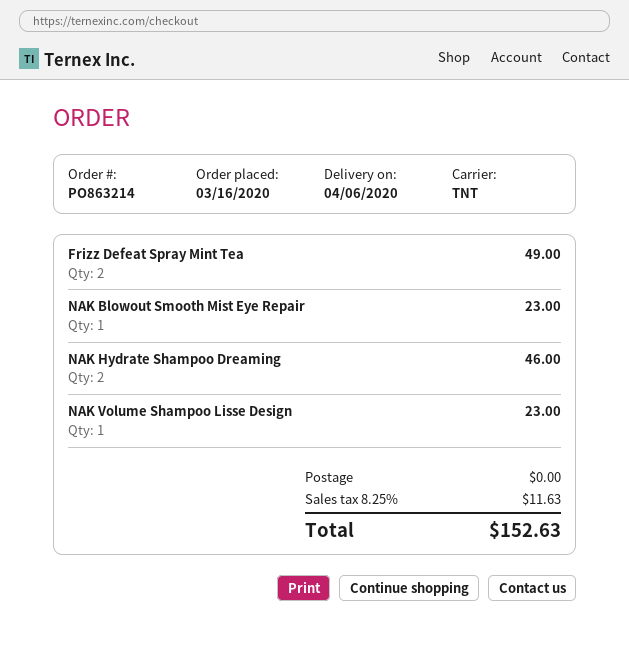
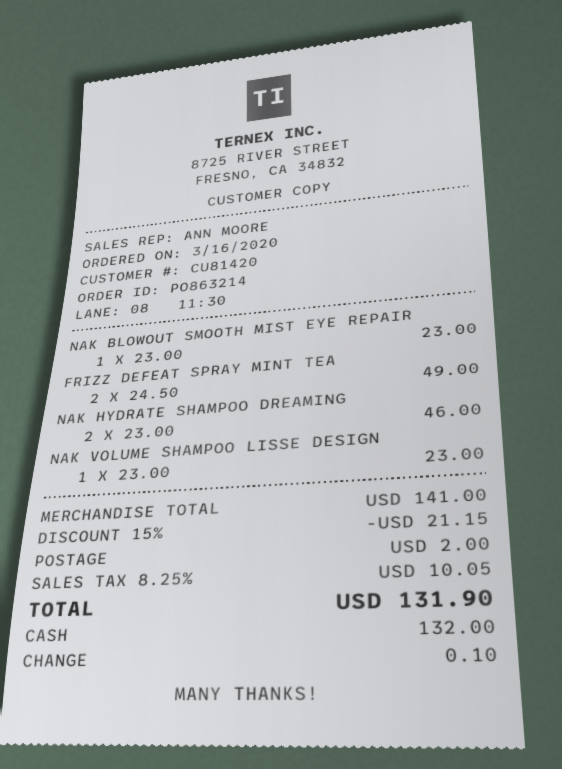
discount: none -> 15% = 21.15
shipping: 0.00 -> 2.00
tax: 8.25% = 11.63 -> 8.25% = 10.05
total: 152.63 -> 131.90

